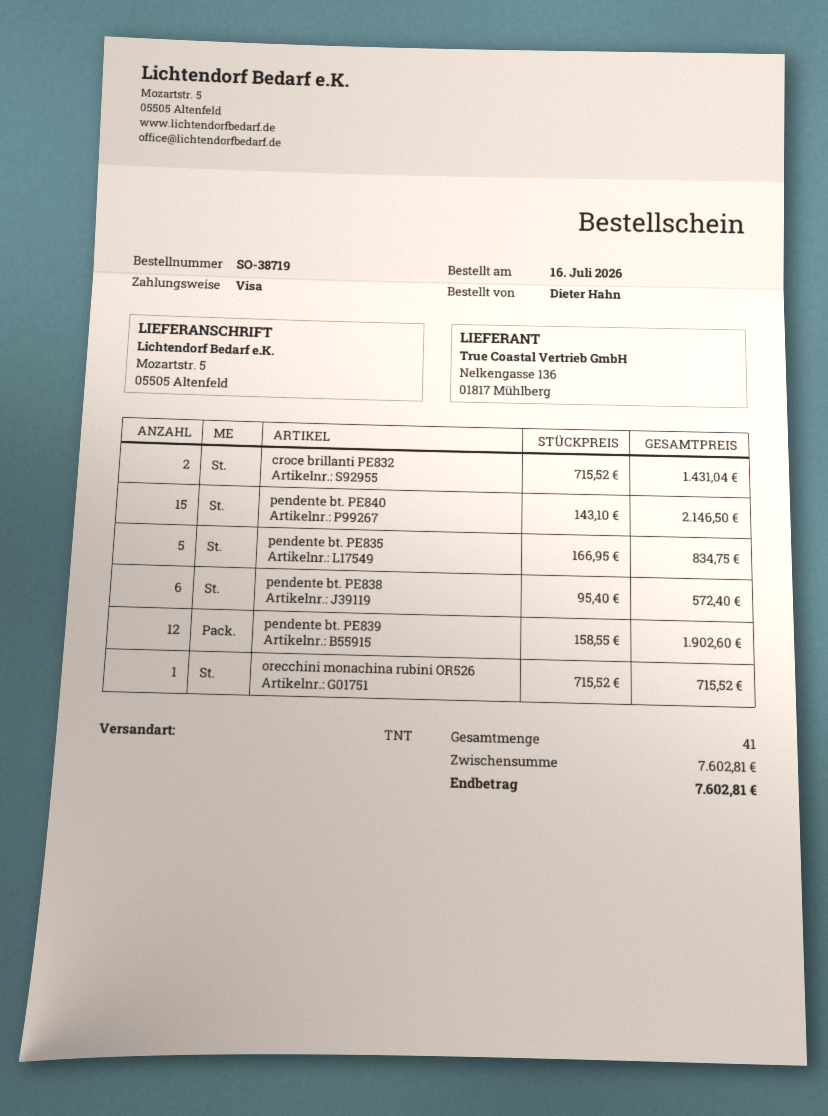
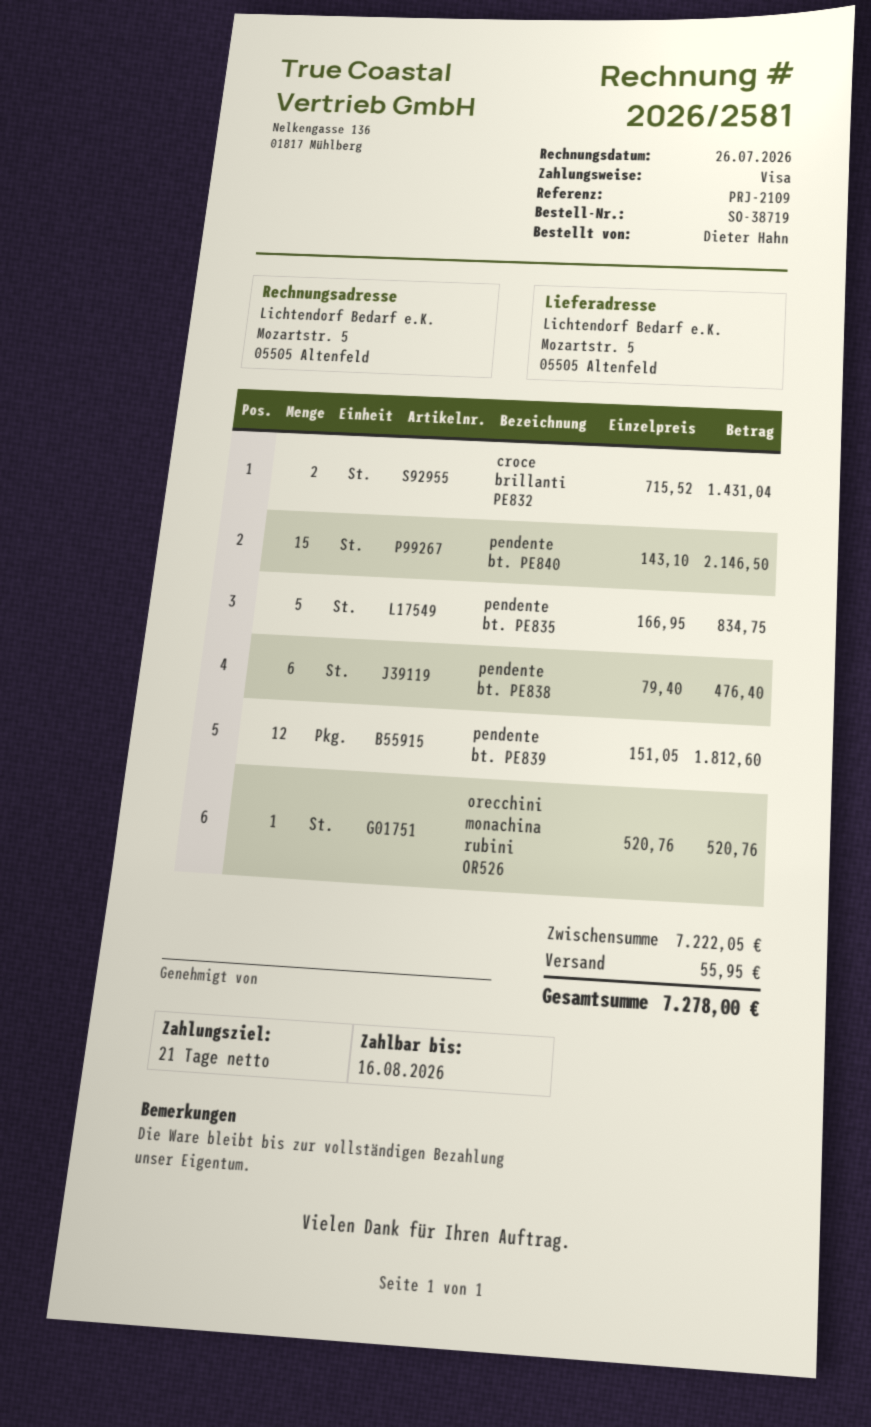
pendente bt. PE838: 6 x 95.40 = 572.40 -> 6 x 79.40 = 476.40
pendente bt. PE839: 12 x 158.55 = 1902.60 -> 12 x 151.05 = 1812.60
orecchini monachina rubini OR526: 1 x 715.52 = 715.52 -> 1 x 520.76 = 520.76
subtotal: 7602.81 -> 7222.05
shipping: none -> 55.95
total: 7602.81 -> 7278.00

